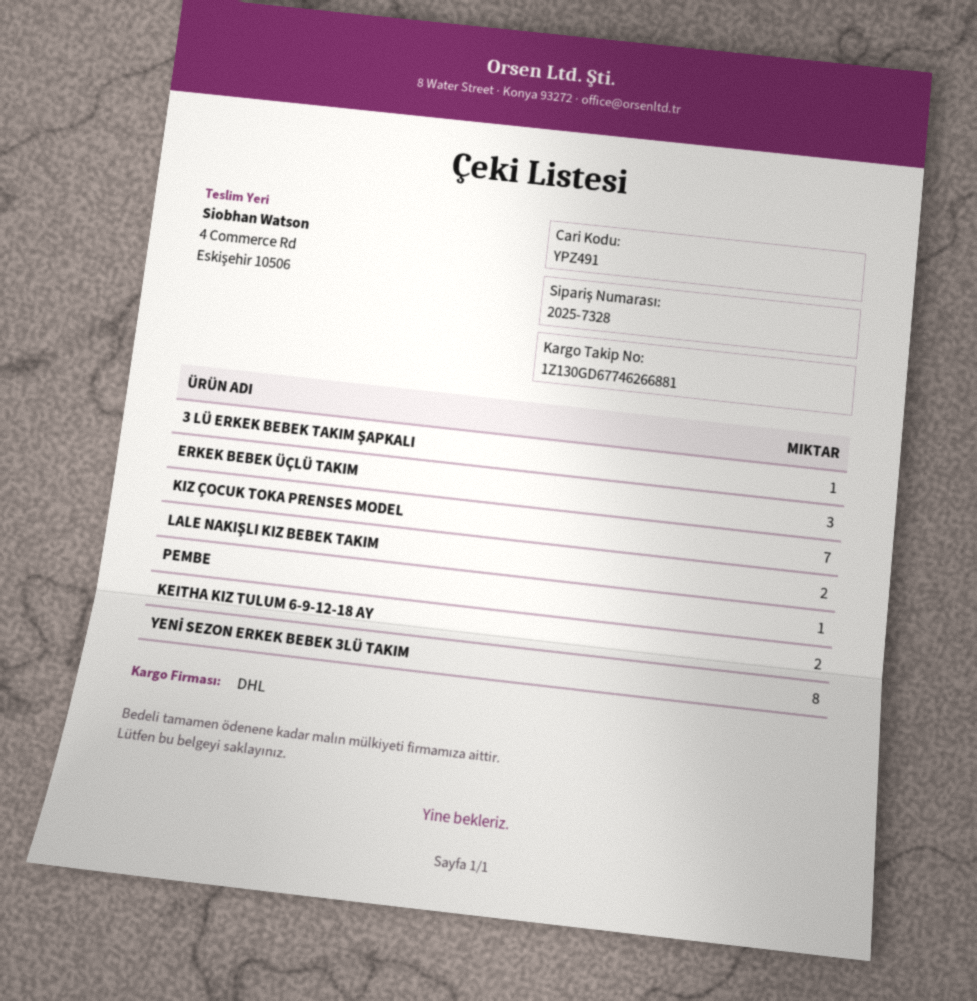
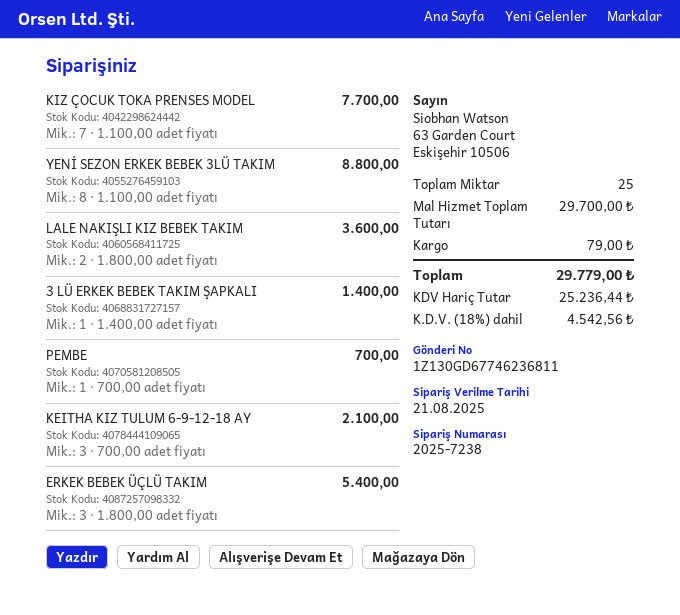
order number: 2025-7328 -> 2025-7238
tracking number: 1Z130GD67746266881 -> 1Z130GD67746236811
KEITHA KIZ TULUM 6-9-12-18 AY: 2 -> 3

